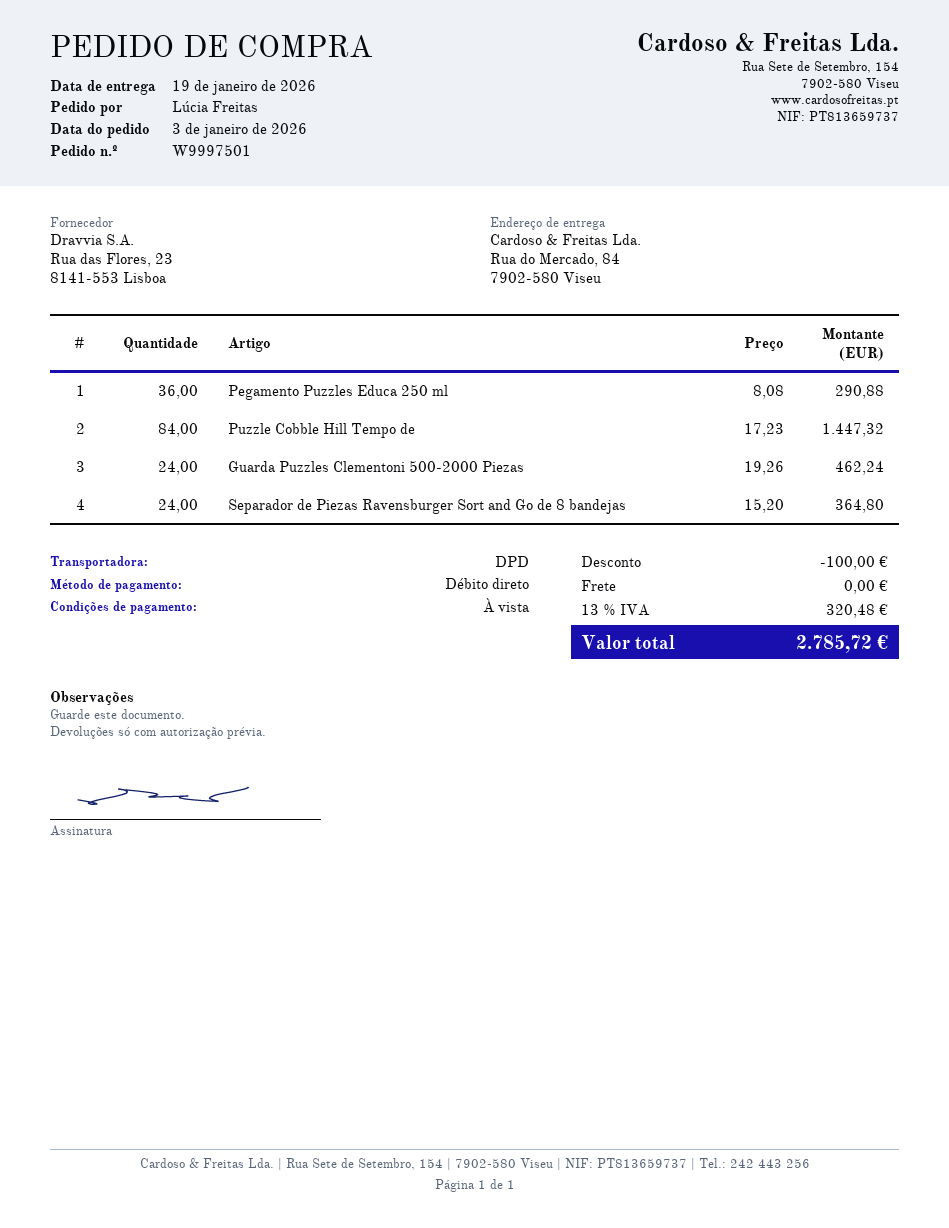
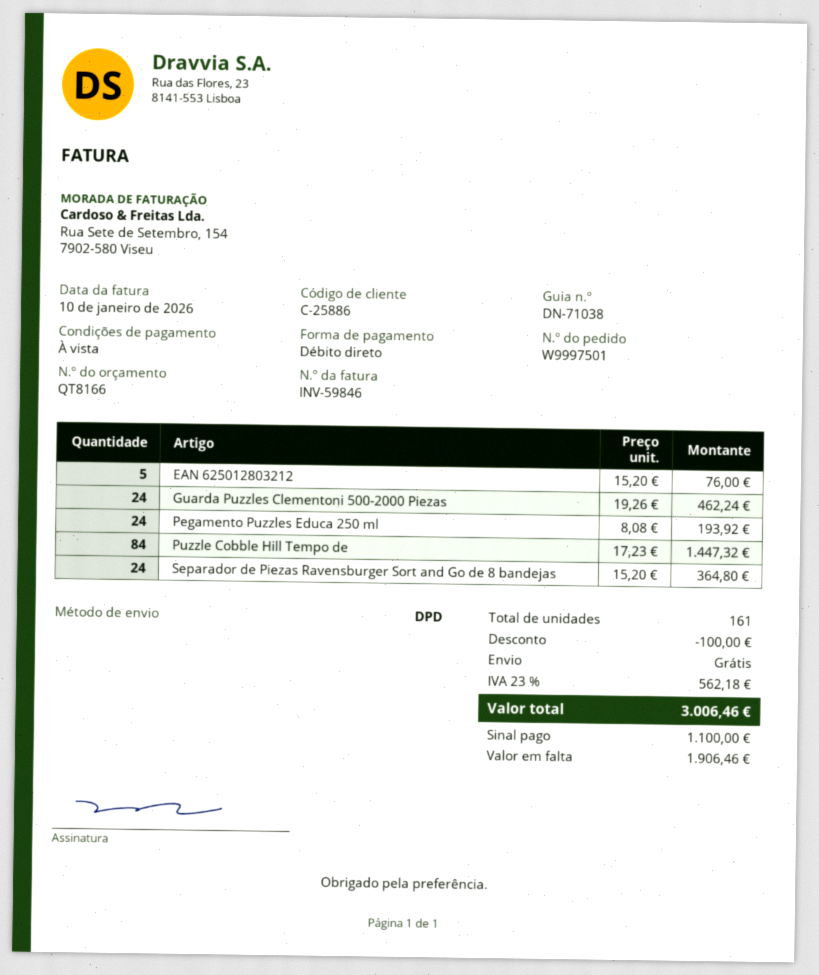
Pegamento Puzzles Educa 250 ml: 36 x 8.08 = 290.88 -> 24 x 8.08 = 193.92
EAN 625012803212: none -> 5 x 15.20 = 76.00
tax: 13% = 320.48 -> 23% = 562.18
total: 2785.72 -> 3006.46

